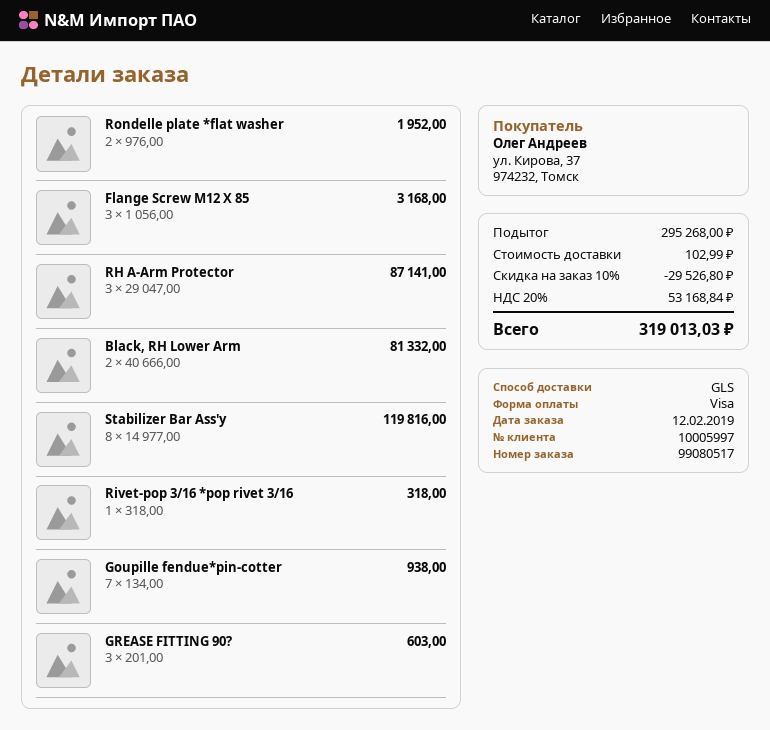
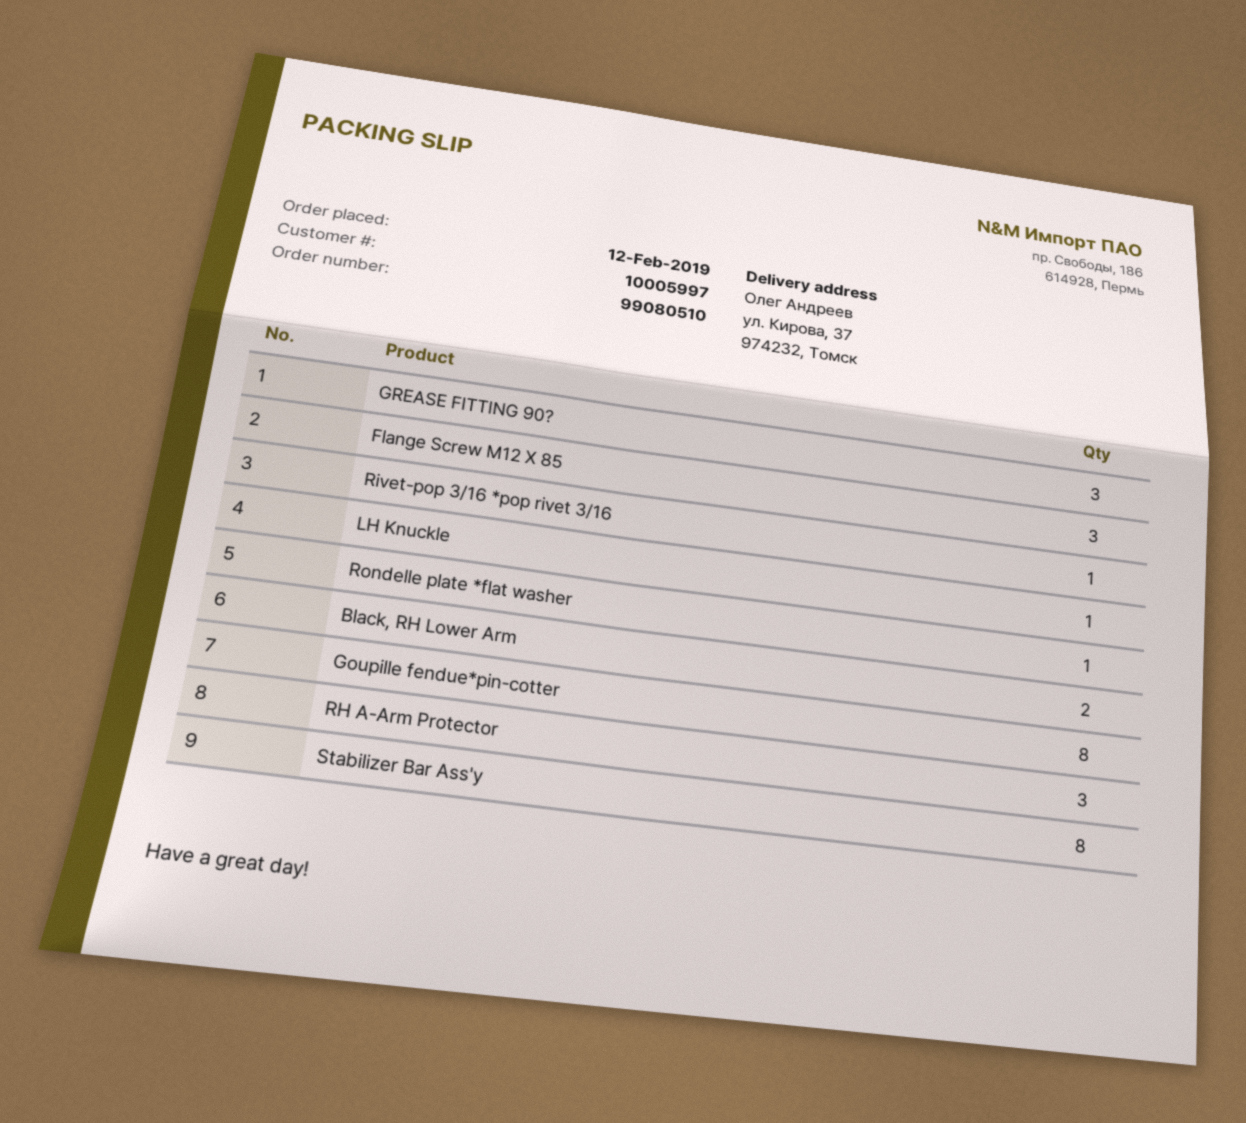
order number: 99080517 -> 99080510
Rondelle plate *flat washer: 2 -> 1
Goupille fendue*pin-cotter: 7 -> 8
LH Knuckle: none -> 1

